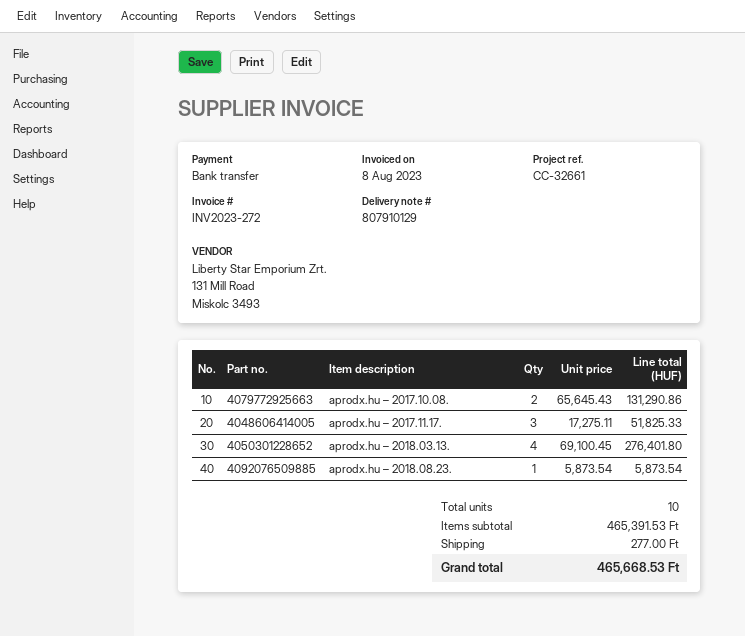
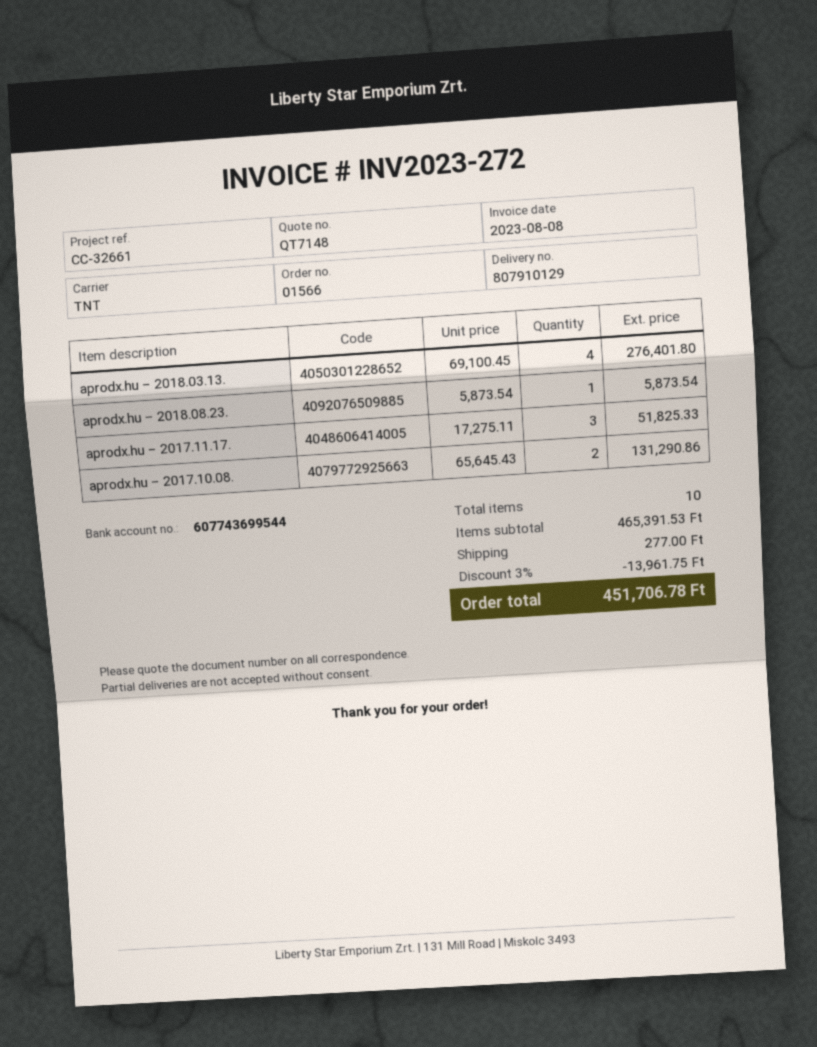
discount: none -> 3% = 13961.75
total: 465668.53 -> 451706.78

